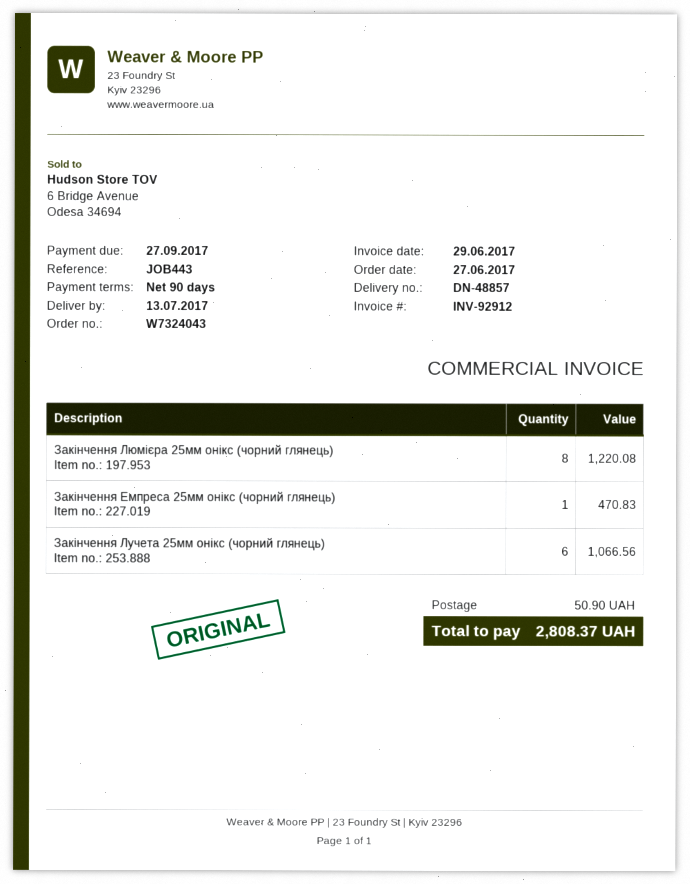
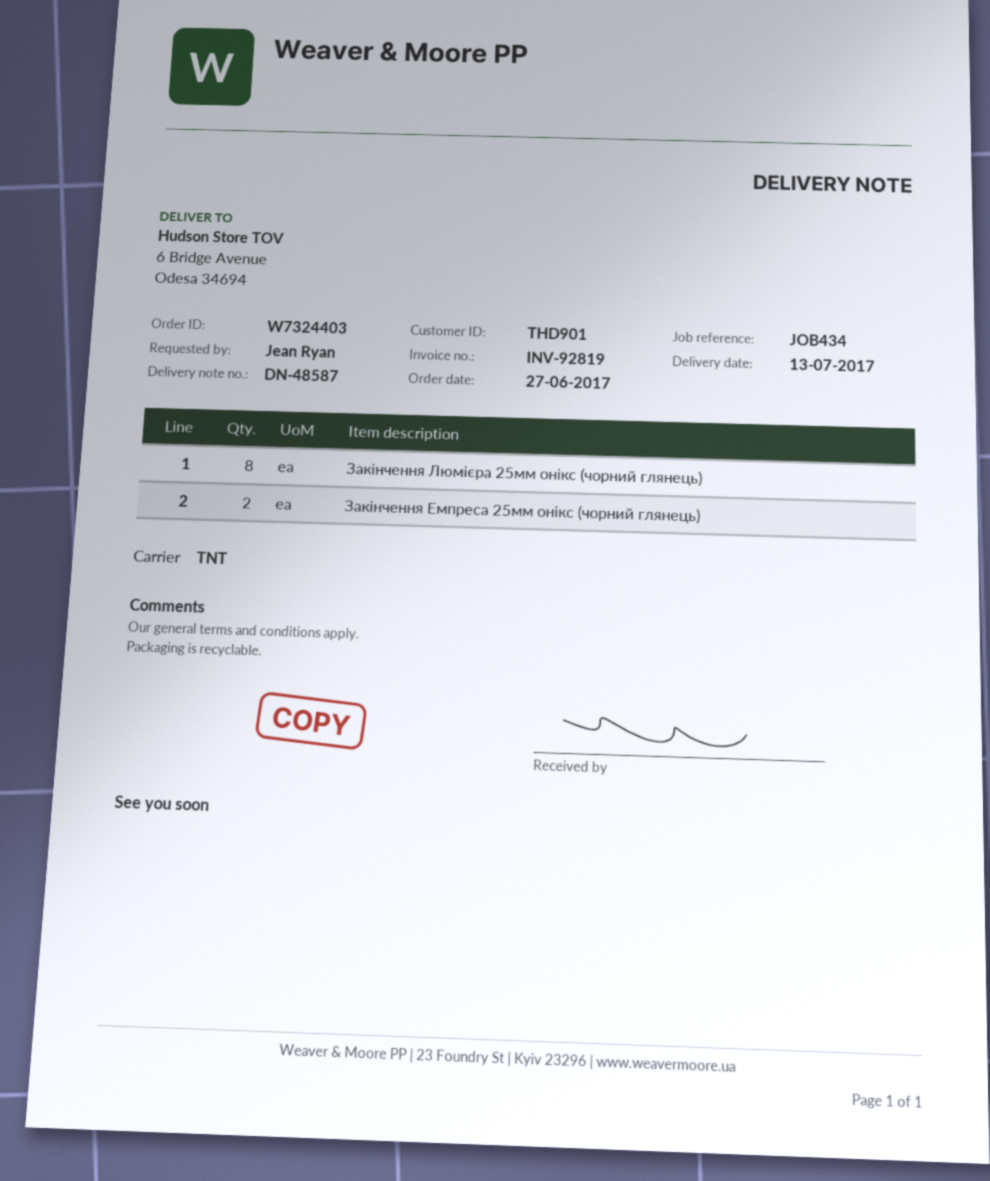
order number: W7324043 -> W7324403
delivery note number: DN-48857 -> DN-48587
invoice number: INV-92912 -> INV-92819
reference: JOB443 -> JOB434
Закінчення Емпреса 25мм онікс (чорний глянець): 1 -> 2
Закінчення Лучета 25мм онікс (чорний глянець): 6 -> none

